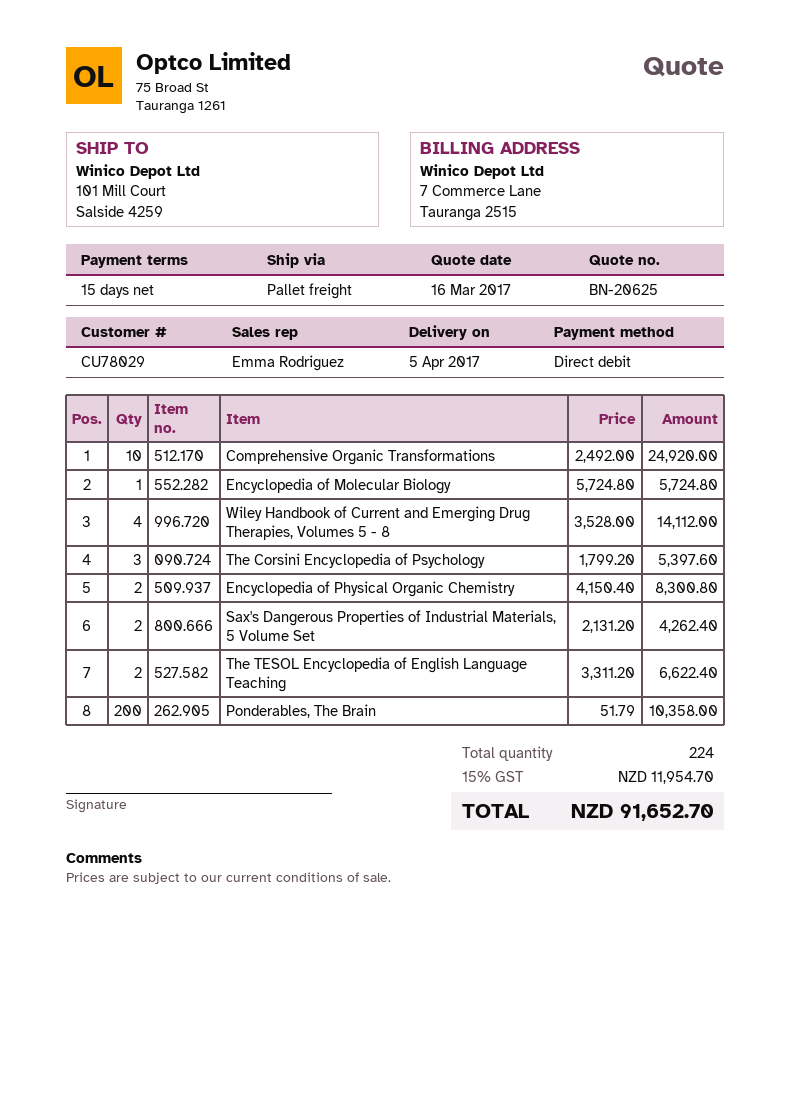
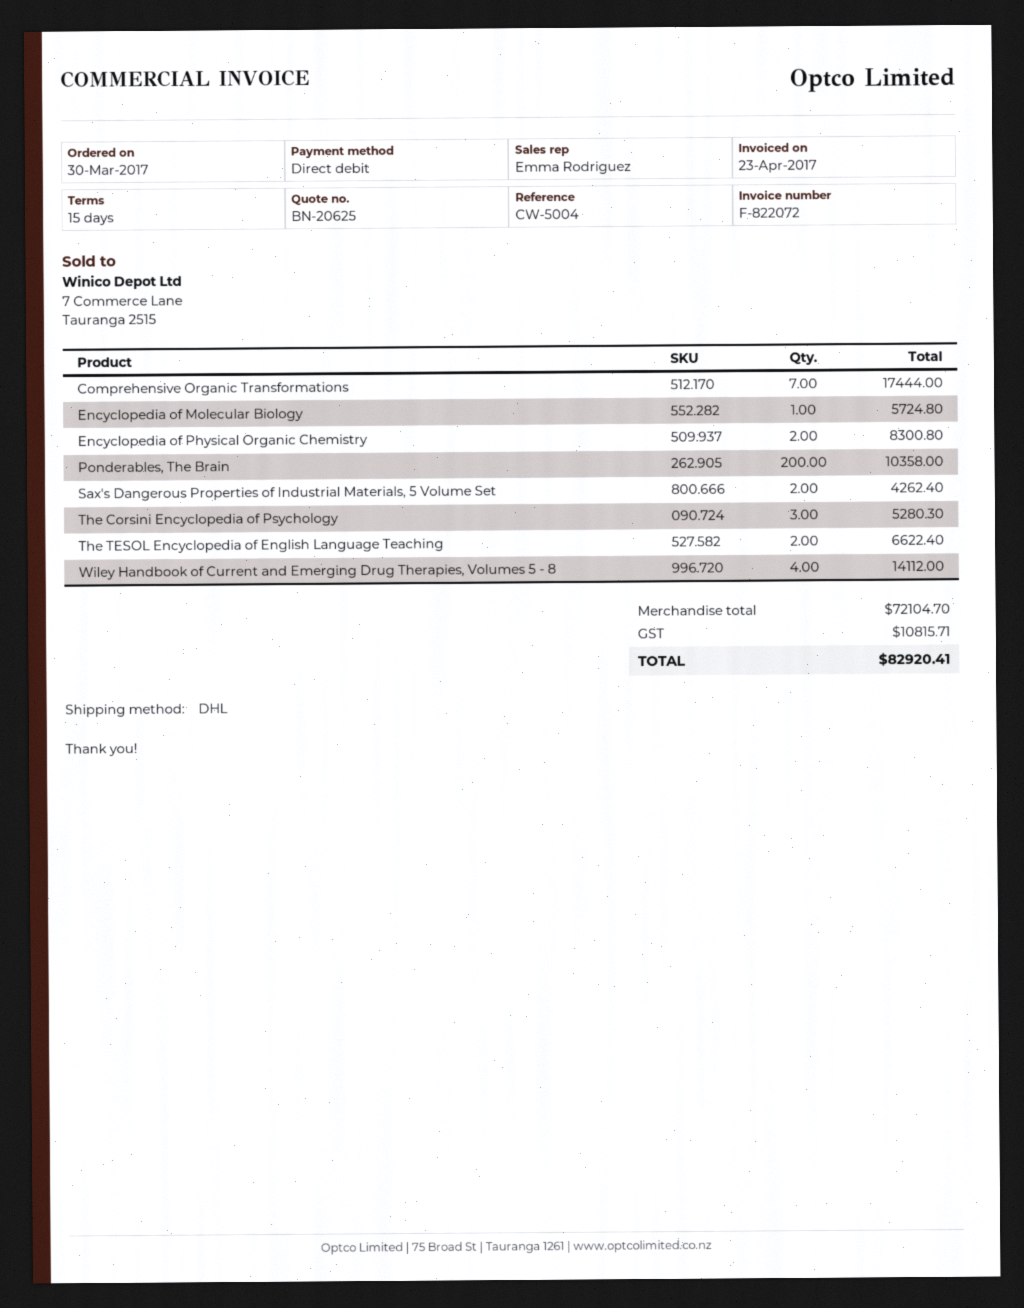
shipping method: pallet freight -> DHL
Comprehensive Organic Transformations: 10 for 24920.00 -> 7 for 17444.00
The Corsini Encyclopedia of Psychology: 3 for 5397.60 -> 3 for 5280.30
tax: 11954.70 -> 10815.71
total: 91652.70 -> 82920.41

